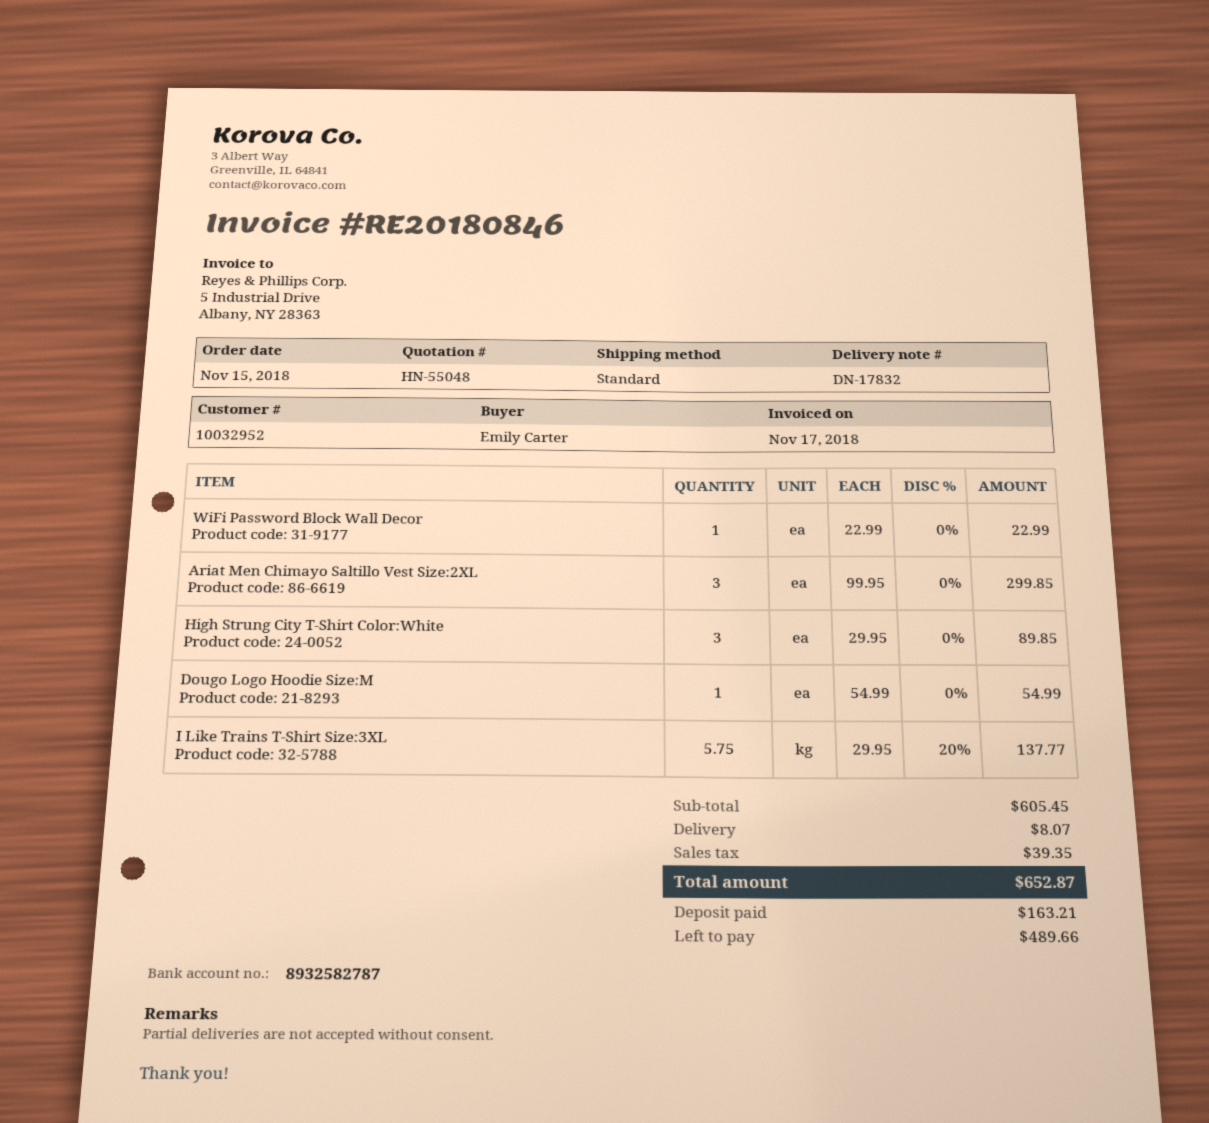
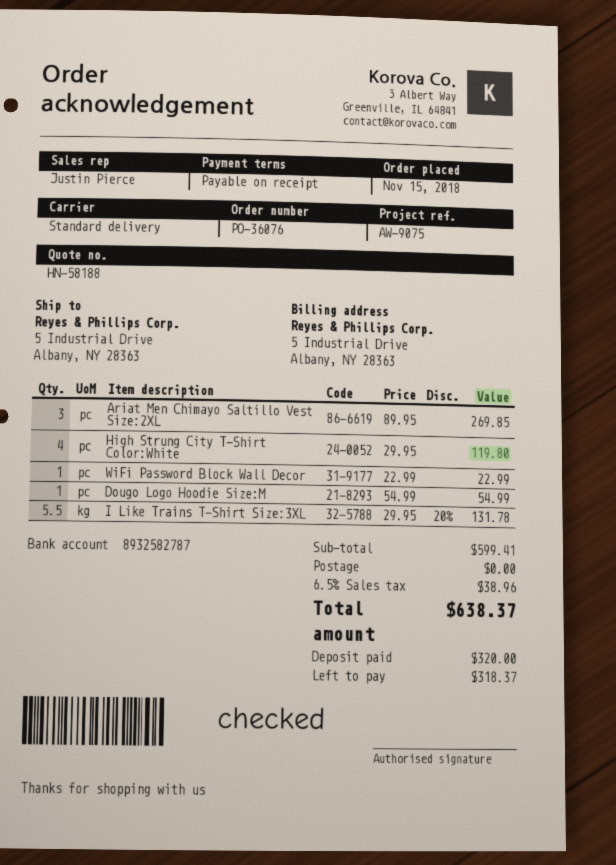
quote number: HN-55048 -> HN-58188
Ariat Men Chimayo Saltillo Vest Size:2XL: 3 x 99.95 = 299.85 -> 3 x 89.95 = 269.85
High Strung City T-Shirt Color:White: 3 x 29.95 = 89.85 -> 4 x 29.95 = 119.80
I Like Trains T-Shirt Size:3XL: 5.75 x 29.95 - 20% = 137.77 -> 5.5 x 29.95 - 20% = 131.78
subtotal: 605.45 -> 599.41
shipping: 8.07 -> 0.00
tax: 39.35 -> 38.96
total: 652.87 -> 638.37
deposit: 163.21 -> 320.00
balance: 489.66 -> 318.37

